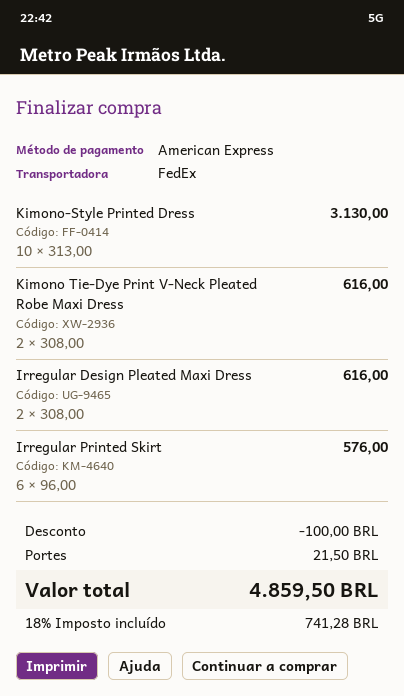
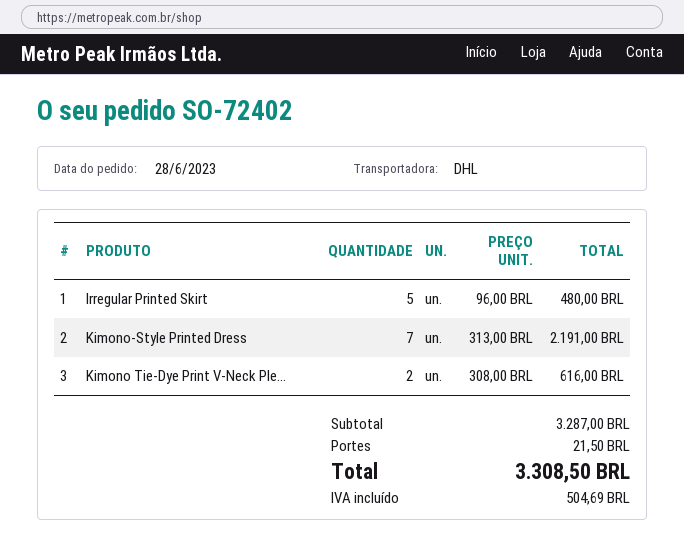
shipping method: FedEx -> DHL
Kimono-Style Printed Dress: 10 x 313.00 = 3130.00 -> 7 x 313.00 = 2191.00
Irregular Design Pleated Maxi Dress: 2 x 308.00 = 616.00 -> none
Irregular Printed Skirt: 6 x 96.00 = 576.00 -> 5 x 96.00 = 480.00
discount: 100.00 -> none
tax: 741.28 -> 504.69
total: 4859.50 -> 3308.50

